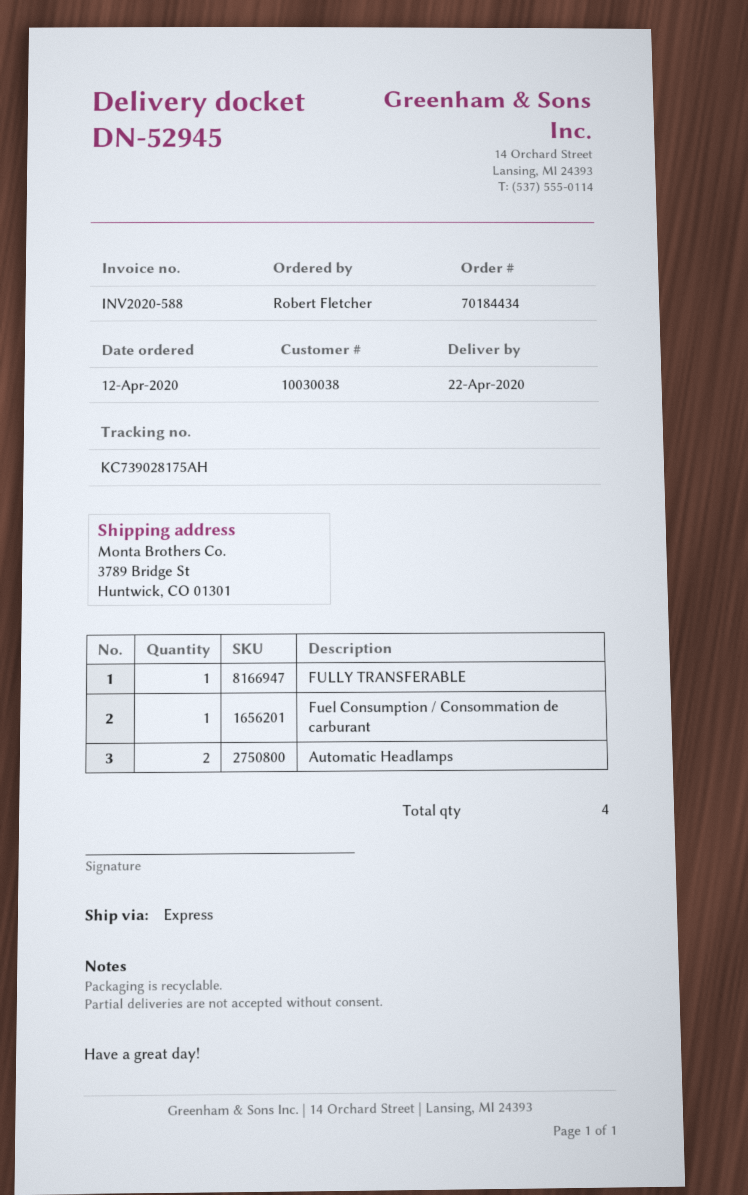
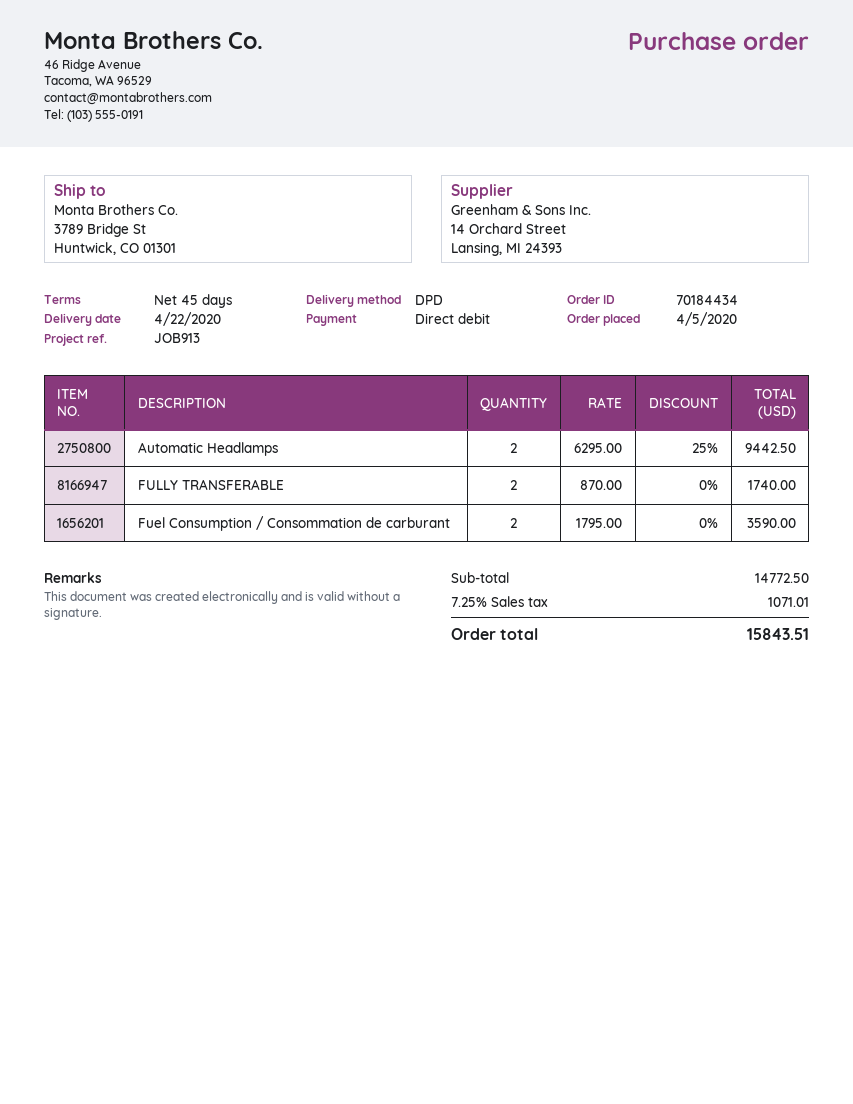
order date: 2020-04-12 -> 2020-04-05
shipping method: express -> DPD
FULLY TRANSFERABLE: 1 -> 2
Fuel Consumption / Consommation de carburant: 1 -> 2

